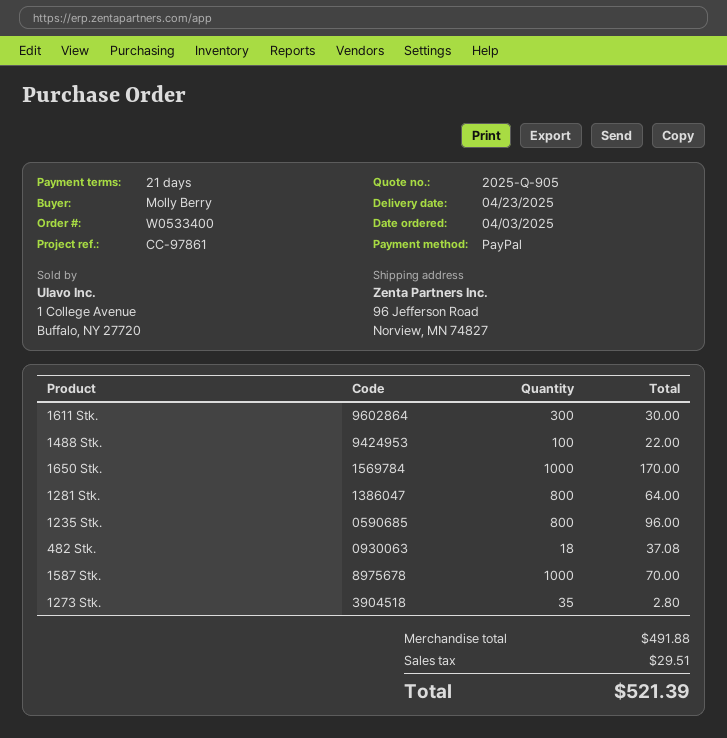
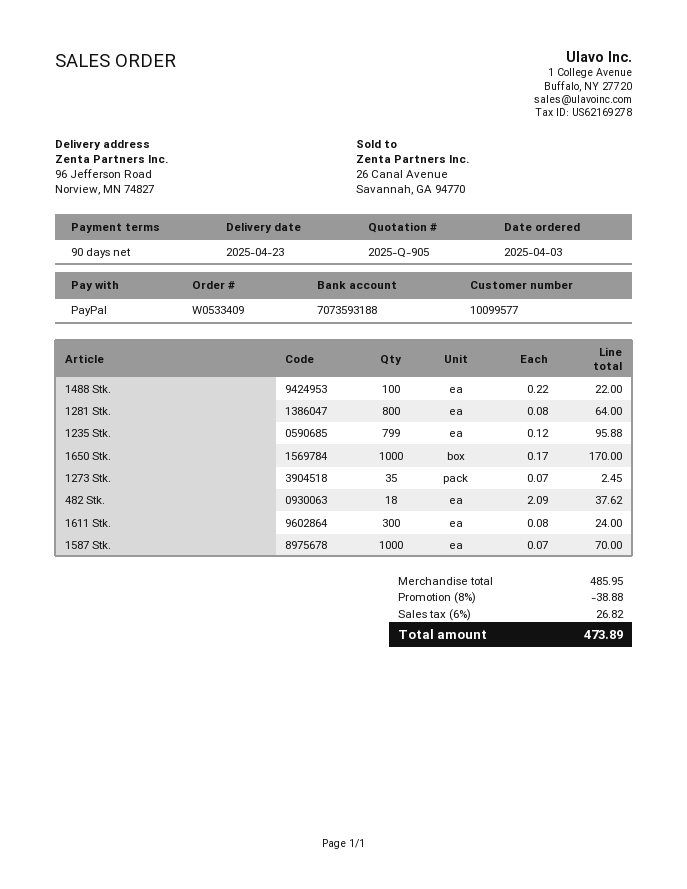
order number: W0533400 -> W0533409
payment terms: 21 days -> 90 days
1611 Stk.: 300 for 30.00 -> 300 for 24.00
1235 Stk.: 800 for 96.00 -> 799 for 95.88
482 Stk.: 18 for 37.08 -> 18 for 37.62
1273 Stk.: 35 for 2.80 -> 35 for 2.45
subtotal: 491.88 -> 485.95
discount: none -> 8% = 38.88
tax: 29.51 -> 26.82
total: 521.39 -> 473.89

